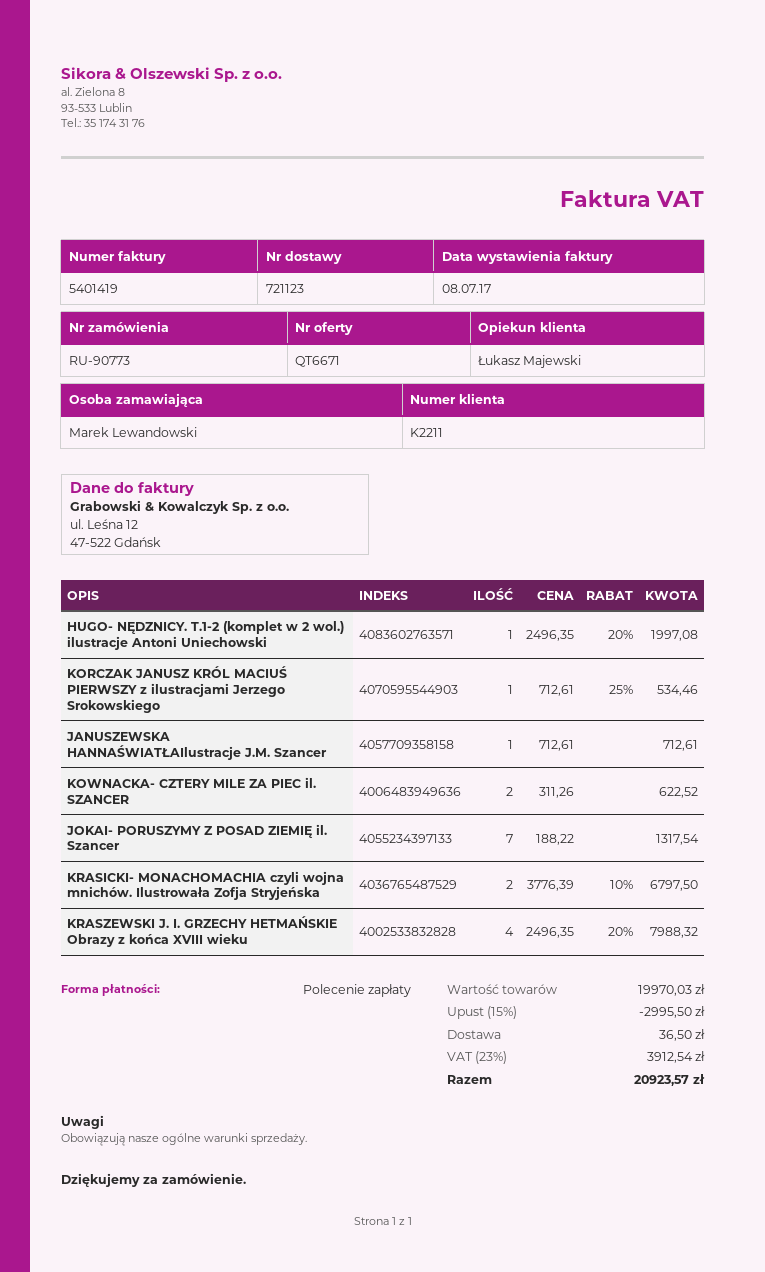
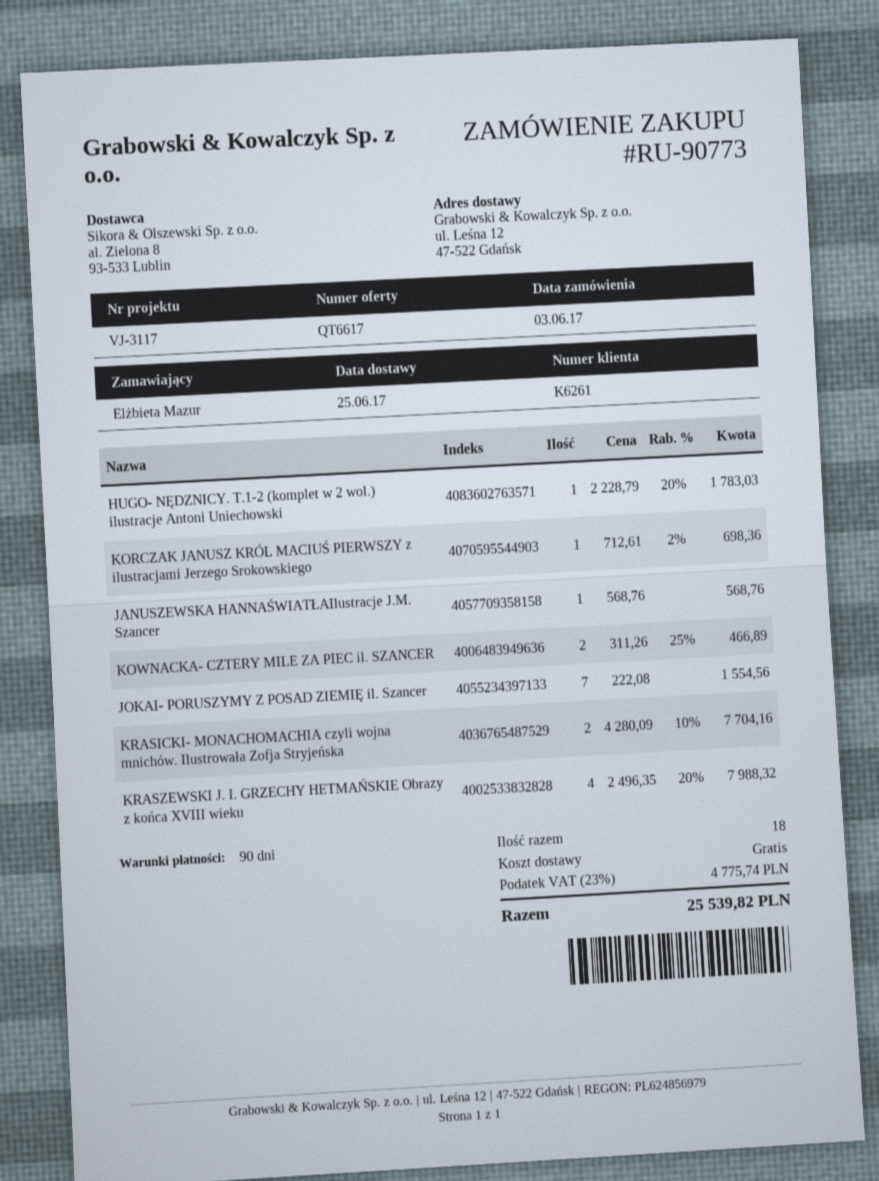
quote number: QT6671 -> QT6617
customer number: K2211 -> K6261
ordered by: Marek Lewandowski -> Elżbieta Mazur
HUGO- NĘDZNICY. T.1-2 (komplet w 2 wol.) ilustracje Antoni Uniechowski: 1 x 2496.35 - 20% = 1997.08 -> 1 x 2228.79 - 20% = 1783.03
KORCZAK JANUSZ KRÓL MACIUŚ PIERWSZY z ilustracjami Jerzego Srokowskiego: 1 x 712.61 - 25% = 534.46 -> 1 x 712.61 - 2% = 698.36
JANUSZEWSKA HANNAŚWIATŁAIlustracje J.M. Szancer: 1 x 712.61 = 712.61 -> 1 x 568.76 = 568.76
KOWNACKA- CZTERY MILE ZA PIEC il. SZANCER: 2 x 311.26 = 622.52 -> 2 x 311.26 - 25% = 466.89
JOKAI- PORUSZYMY Z POSAD ZIEMIĘ il. Szancer: 7 x 188.22 = 1317.54 -> 7 x 222.08 = 1554.56
KRASICKI- MONACHOMACHIA czyli wojna mnichów. Ilustrowała Zofja Stryjeńska: 2 x 3776.39 - 10% = 6797.50 -> 2 x 4280.09 - 10% = 7704.16
discount: 15% = 2995.50 -> none
shipping: 36.50 -> 0.00
tax: 23% = 3912.54 -> 23% = 4775.74
total: 20923.57 -> 25539.82

